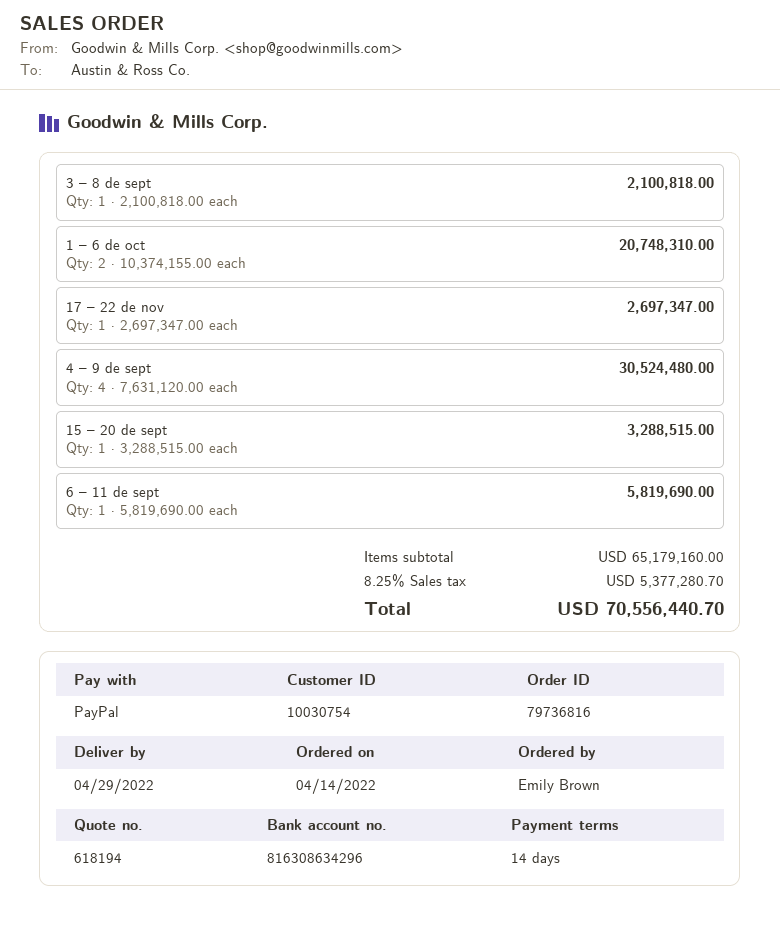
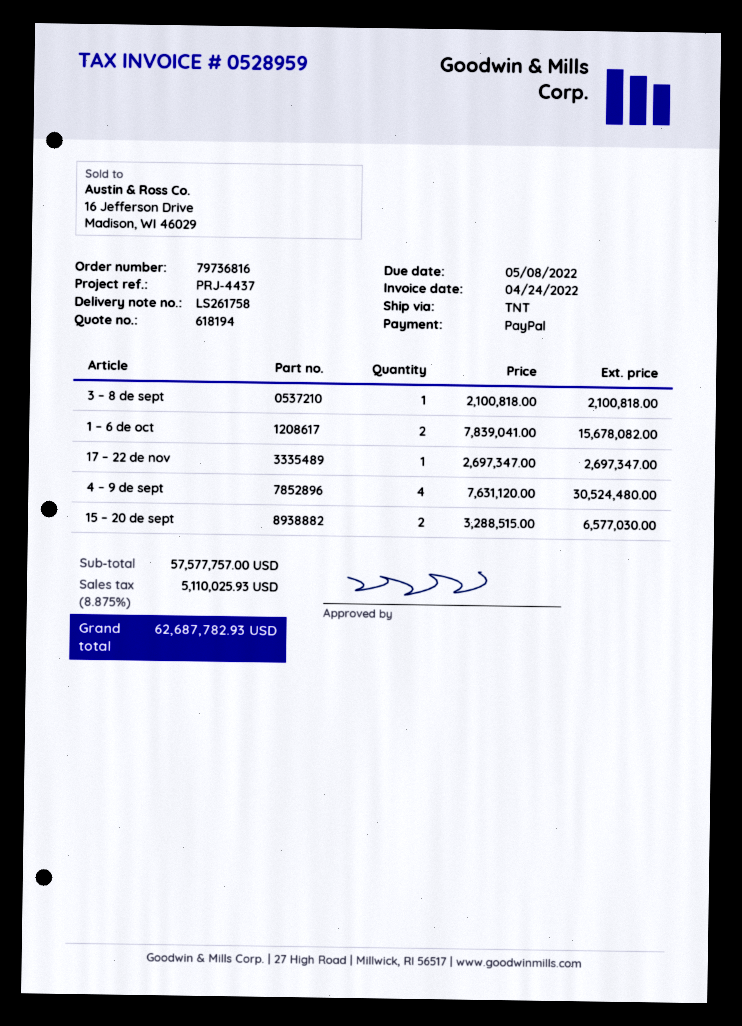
1 – 6 de oct: 2 x 10374155.00 = 20748310.00 -> 2 x 7839041.00 = 15678082.00
15 – 20 de sept: 1 x 3288515.00 = 3288515.00 -> 2 x 3288515.00 = 6577030.00
6 – 11 de sept: 1 x 5819690.00 = 5819690.00 -> none
subtotal: 65179160.00 -> 57577757.00
tax: 8.25% = 5377280.70 -> 8.875% = 5110025.93
total: 70556440.70 -> 62687782.93

